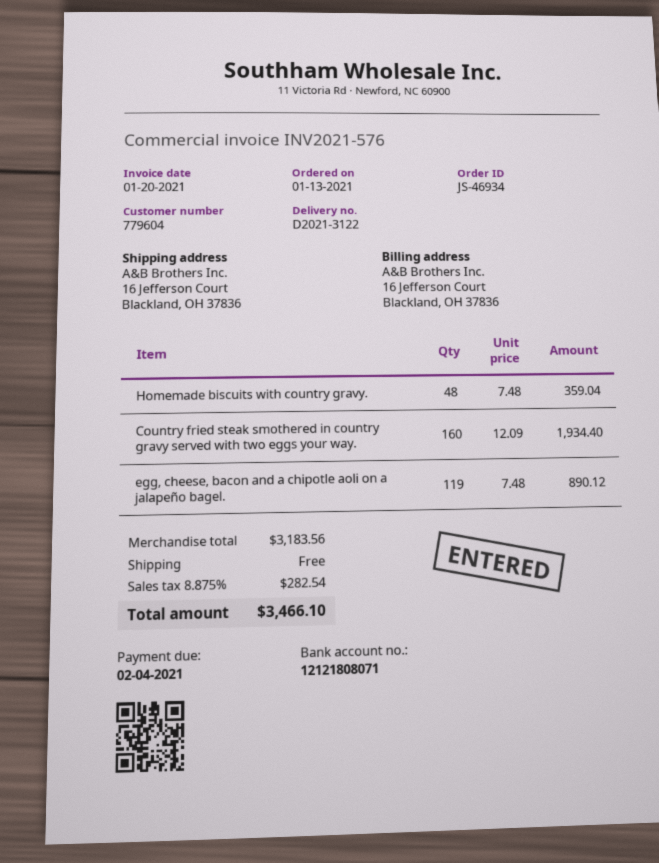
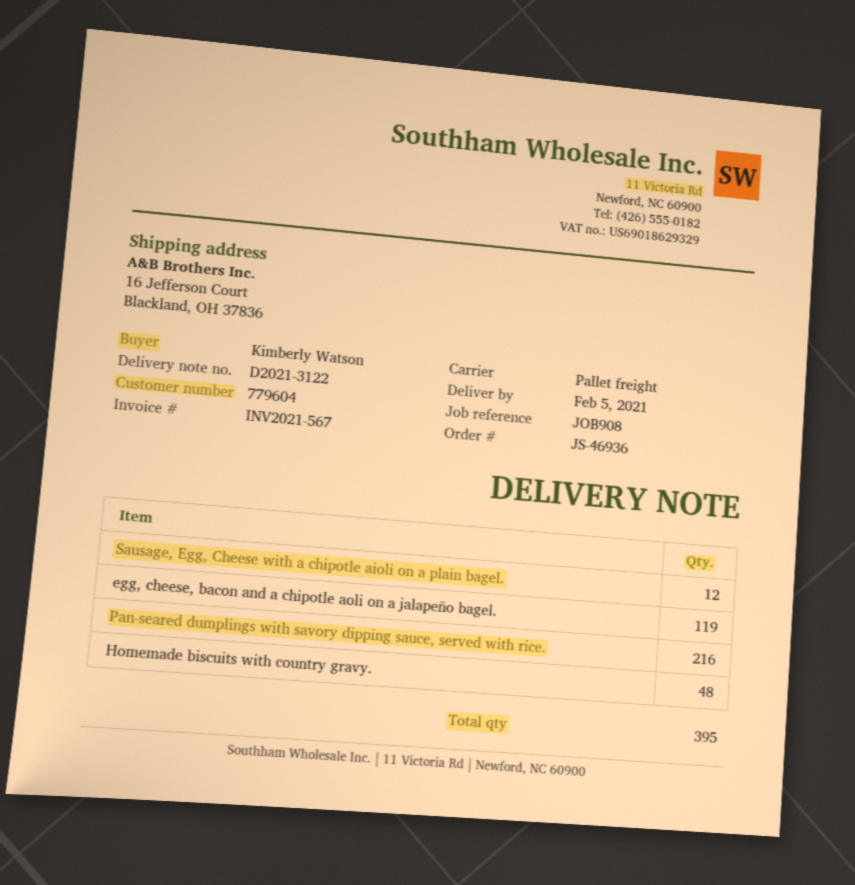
order number: JS-46934 -> JS-46936
invoice number: INV2021-576 -> INV2021-567
Country fried steak smothered in country gravy served with two eggs your way.: 160 -> none
Sausage, Egg, Cheese with a chipotle aioli on a plain bagel.: none -> 12
Pan-seared dumplings with savory dipping sauce, served with rice.: none -> 216

